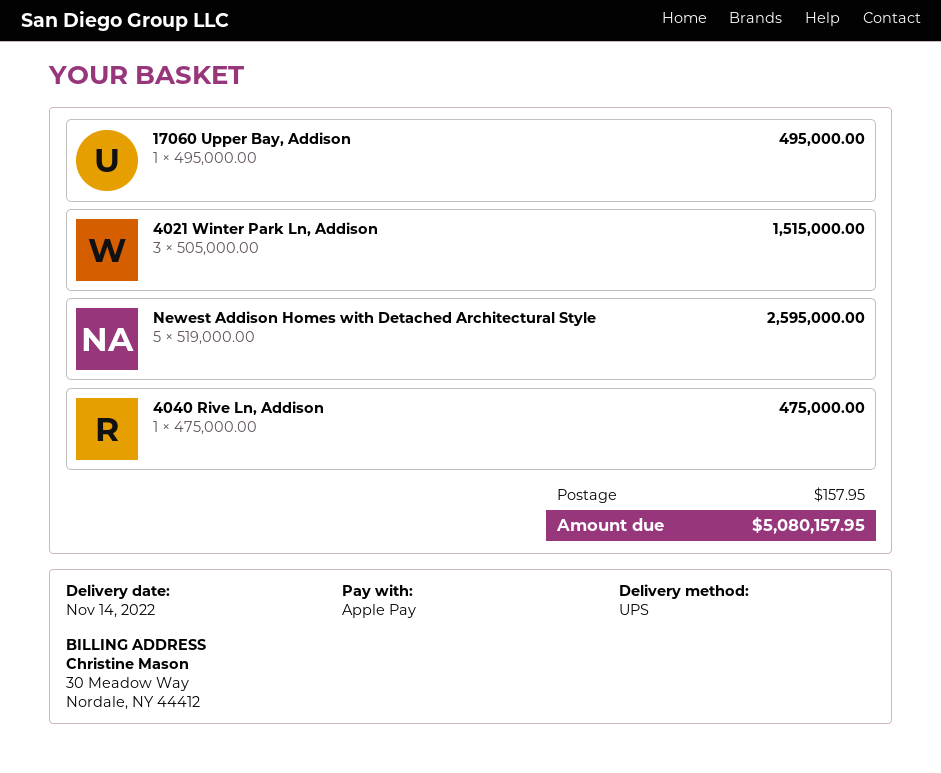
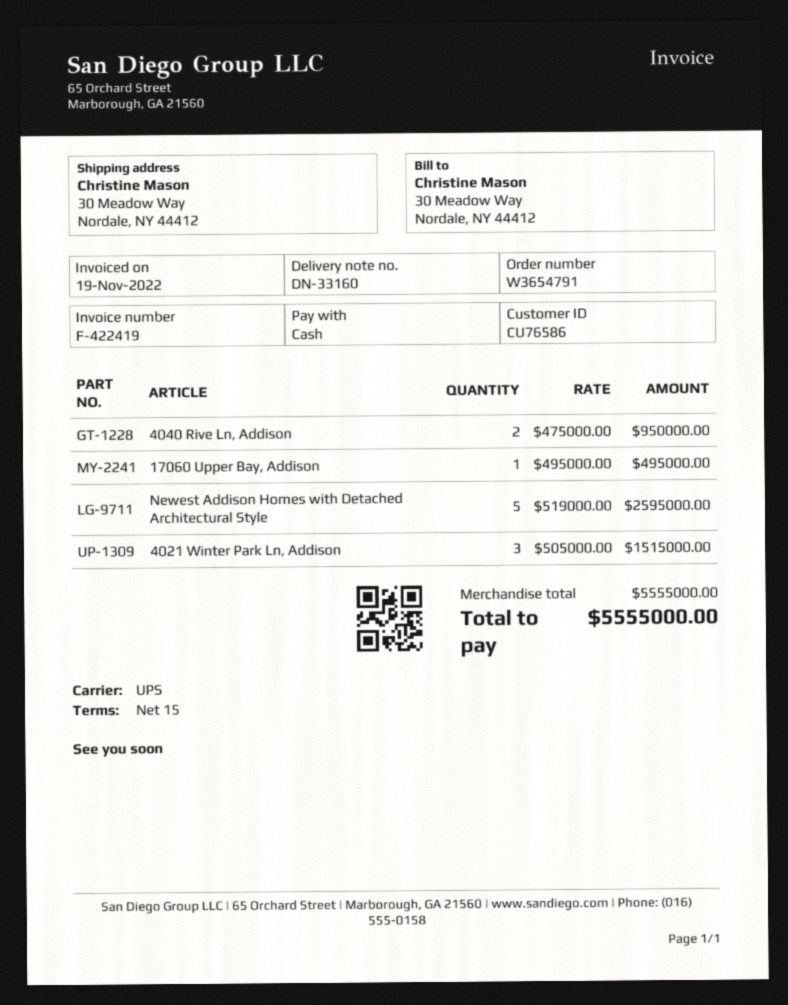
payment method: Apple Pay -> cash
4040 Rive Ln, Addison: 1 x 475000.00 = 475000.00 -> 2 x 475000.00 = 950000.00
shipping: 157.95 -> none
total: 5080157.95 -> 5555000.00

